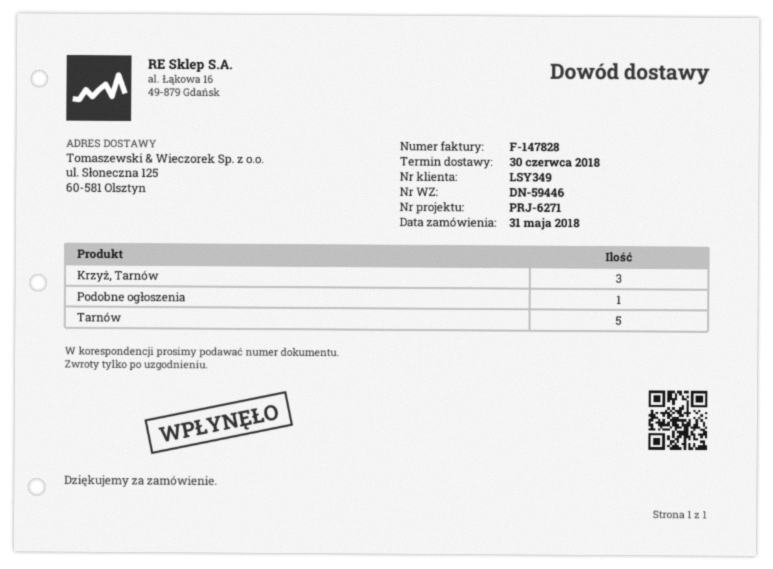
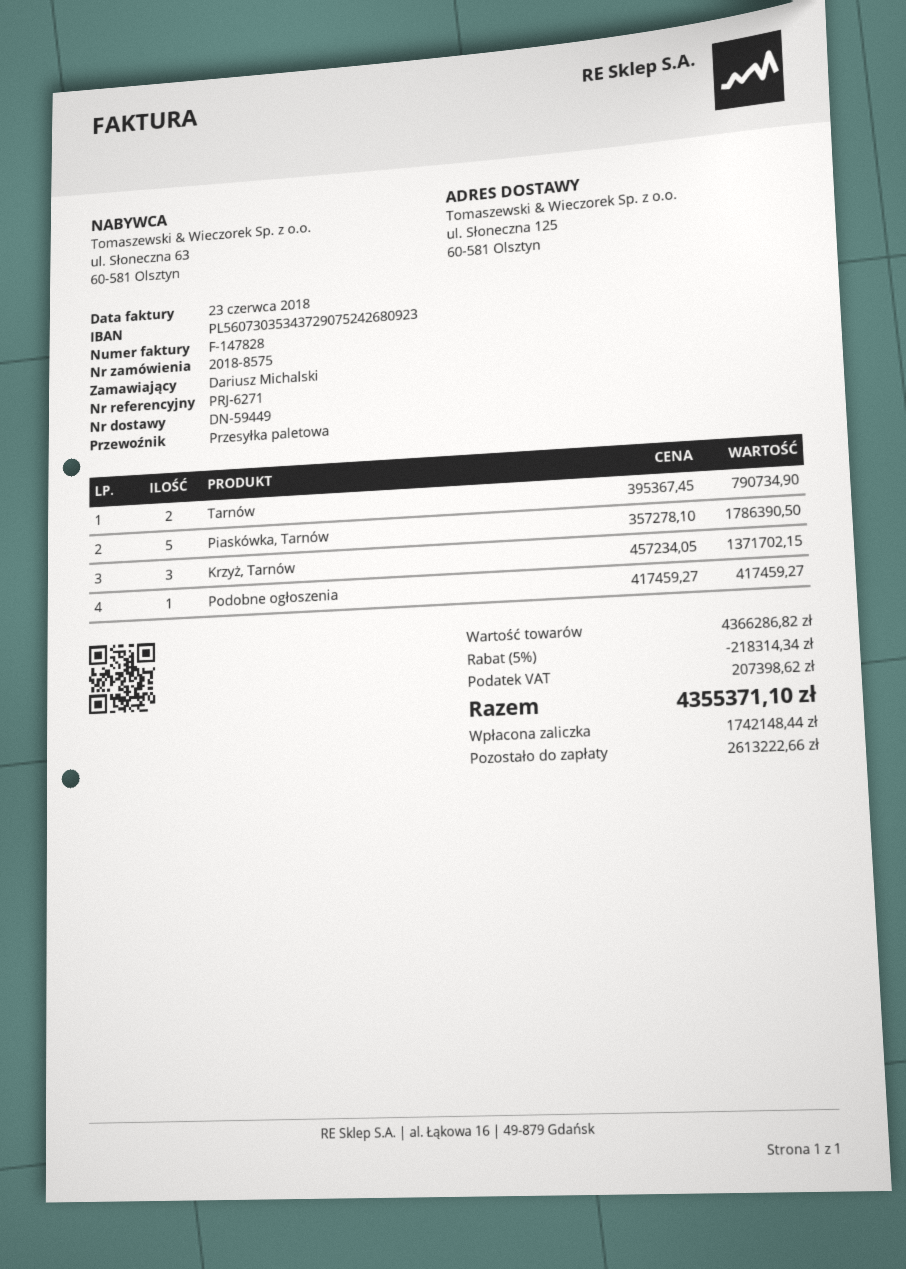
delivery note number: DN-59446 -> DN-59449
Tarnów: 5 -> 2
Piaskówka, Tarnów: none -> 5

